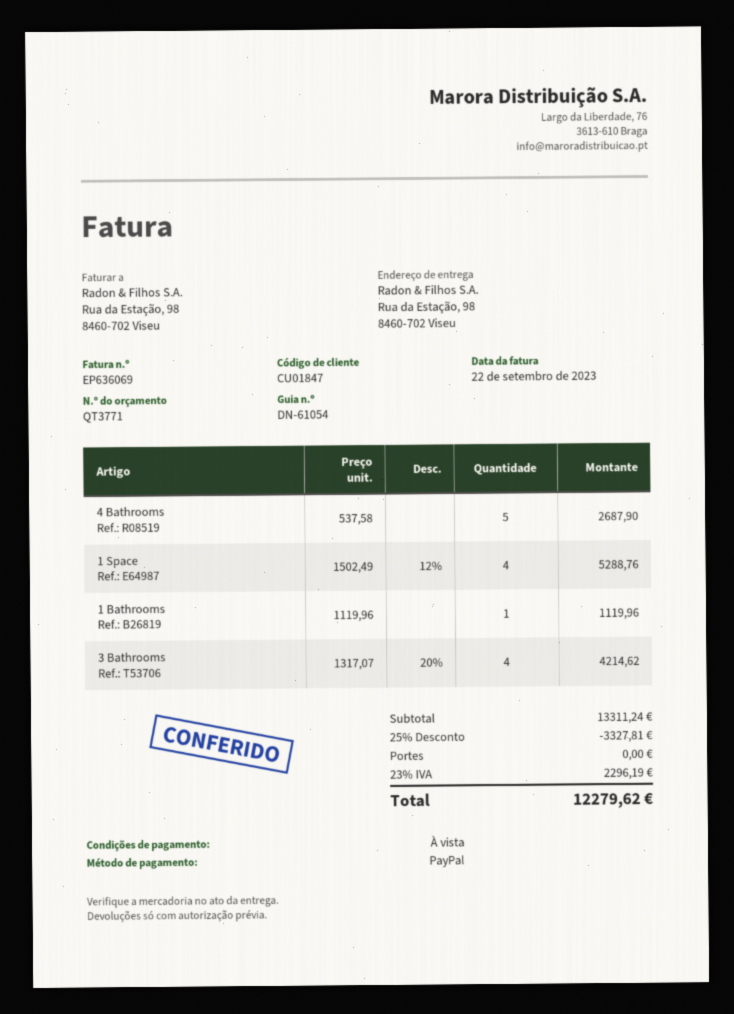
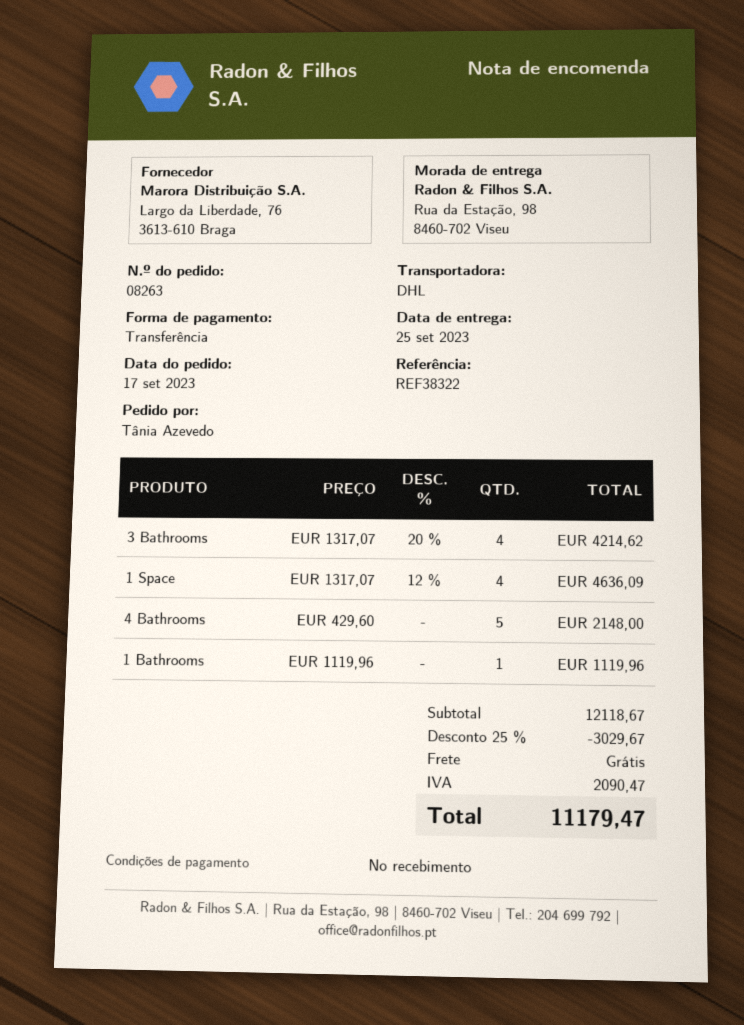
payment method: PayPal -> bank transfer
4 Bathrooms: 5 x 537.58 = 2687.90 -> 5 x 429.60 = 2148.00
1 Space: 4 x 1502.49 - 12% = 5288.76 -> 4 x 1317.07 - 12% = 4636.09
subtotal: 13311.24 -> 12118.67
discount: 25% = 3327.81 -> 25% = 3029.67
tax: 2296.19 -> 2090.47
total: 12279.62 -> 11179.47

